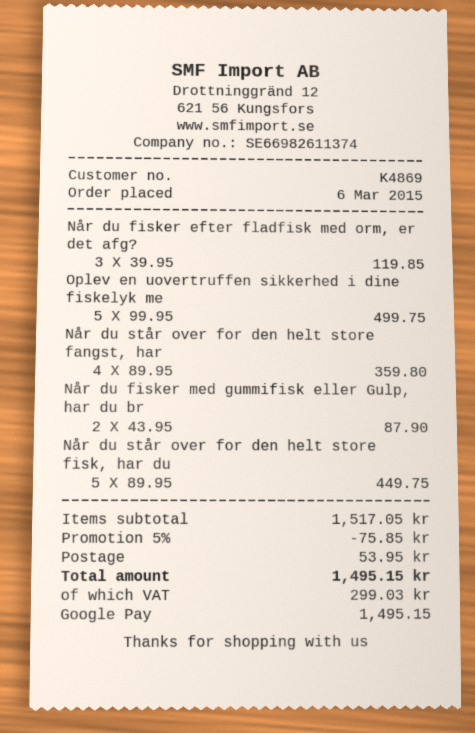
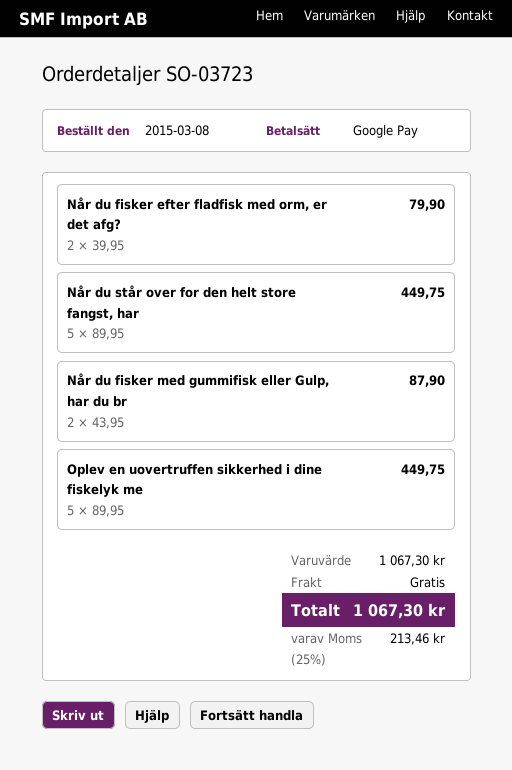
order date: 2015-03-06 -> 2015-03-08
Når du fisker efter fladfisk med orm, er det afg?: 3 x 39.95 = 119.85 -> 2 x 39.95 = 79.90
Oplev en uovertruffen sikkerhed i dine fiskelyk me: 5 x 99.95 = 499.75 -> 5 x 89.95 = 449.75
Når du står over for den helt store fangst, har: 4 x 89.95 = 359.80 -> 5 x 89.95 = 449.75
Når du står over for den helt store fisk, har du: 5 x 89.95 = 449.75 -> none
subtotal: 1517.05 -> 1067.30
discount: 5% = 75.85 -> none
shipping: 53.95 -> 0.00
tax: 299.03 -> 213.46
total: 1495.15 -> 1067.30

